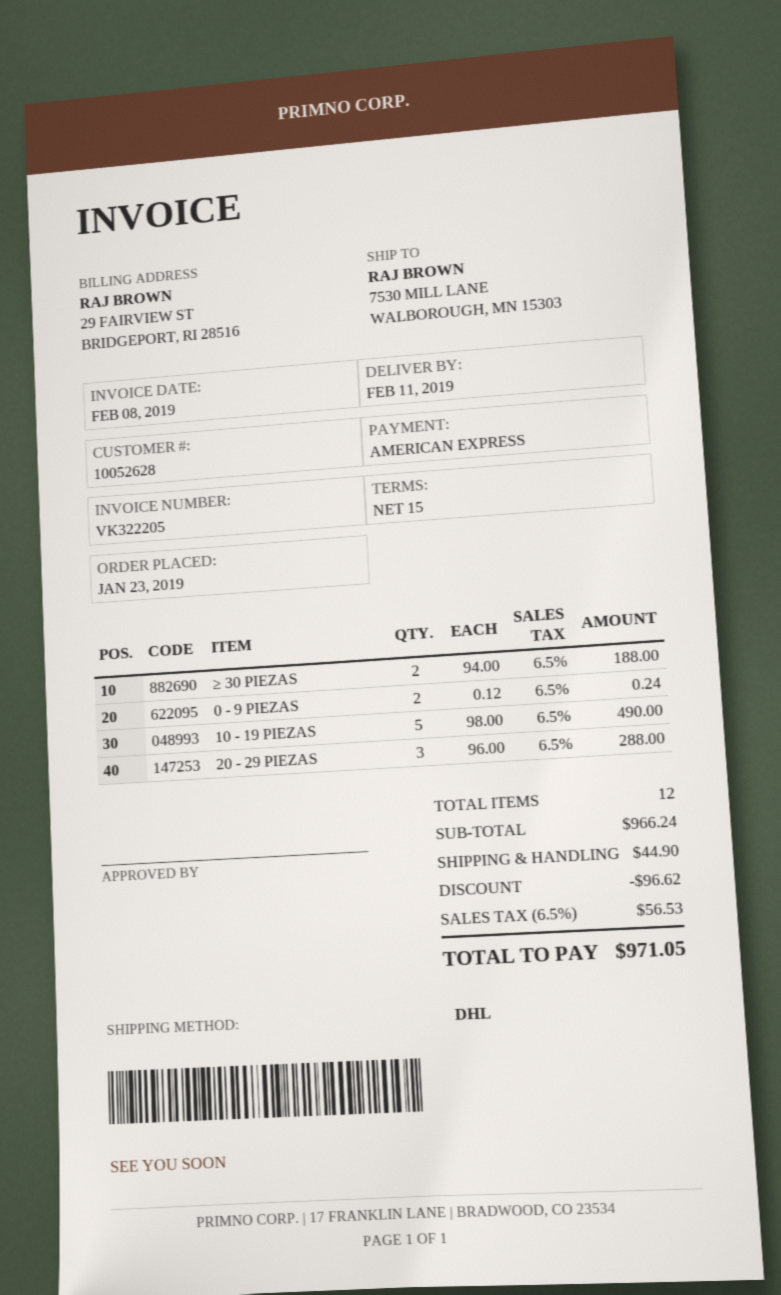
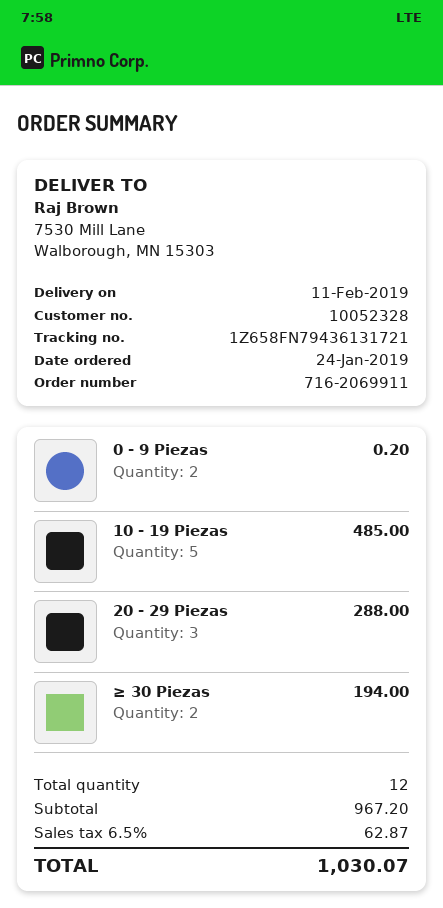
order date: 2019-01-23 -> 2019-01-24
customer number: 10052628 -> 10052328
≥ 30 PIEZAS: 2 for 188.00 -> 2 for 194.00
0 - 9 PIEZAS: 2 for 0.24 -> 2 for 0.20
10 - 19 PIEZAS: 5 for 490.00 -> 5 for 485.00
subtotal: 966.24 -> 967.20
discount: 96.62 -> none
shipping: 44.90 -> none
tax: 6.5% = 56.53 -> 6.5% = 62.87
total: 971.05 -> 1030.07

